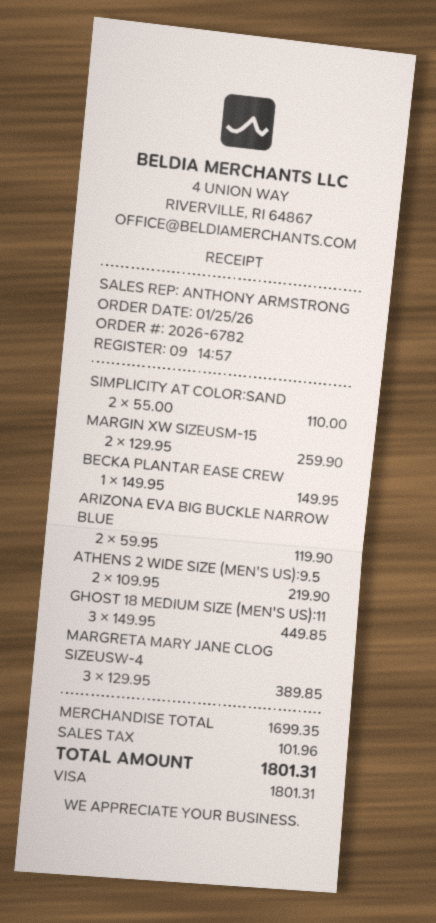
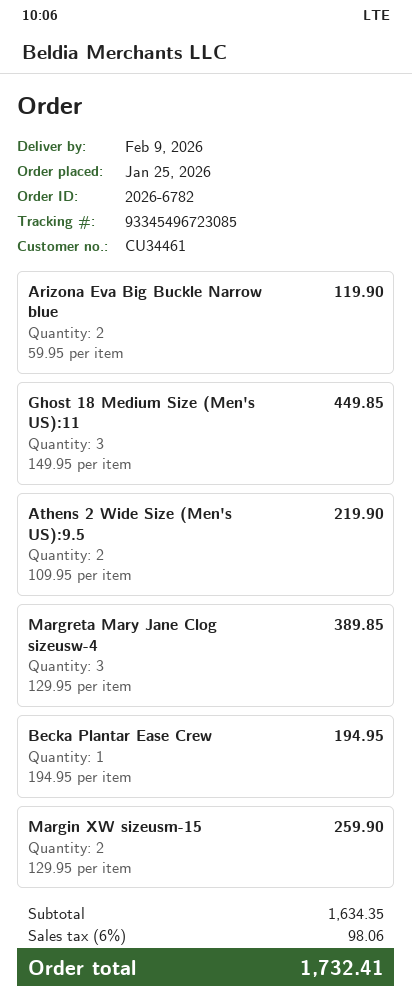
SIMPLICITY AT COLOR:SAND: 2 x 55.00 = 110.00 -> none
BECKA PLANTAR EASE CREW: 1 x 149.95 = 149.95 -> 1 x 194.95 = 194.95
subtotal: 1699.35 -> 1634.35
tax: 101.96 -> 98.06
total: 1801.31 -> 1732.41

